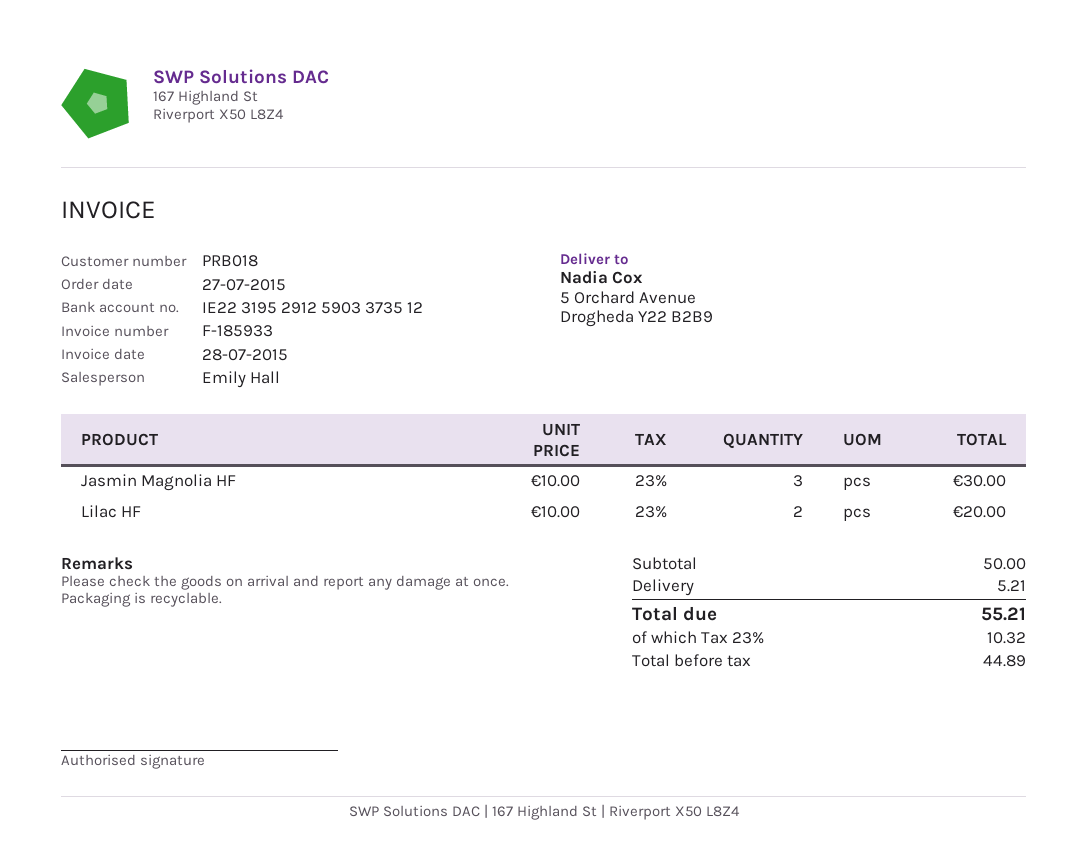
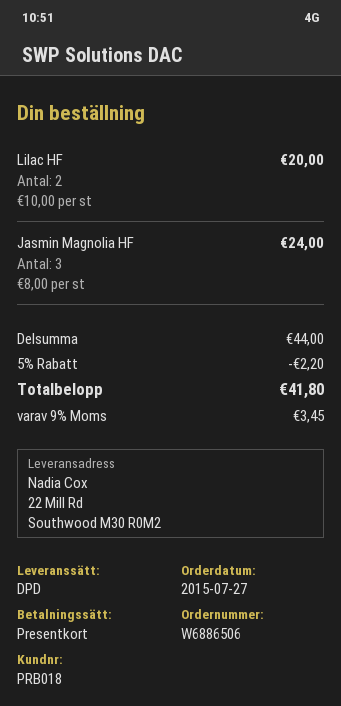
ship to: 5 Orchard Avenue, Drogheda Y22 B2B9 -> 22 Mill Rd, Southwood M30 R0M2
Jasmin Magnolia HF: 3 x 10.00 = 30.00 -> 3 x 8.00 = 24.00
subtotal: 50.00 -> 44.00
discount: none -> 5% = 2.20
shipping: 5.21 -> none
tax: 23% = 10.32 -> 9% = 3.45
total: 55.21 -> 41.80

